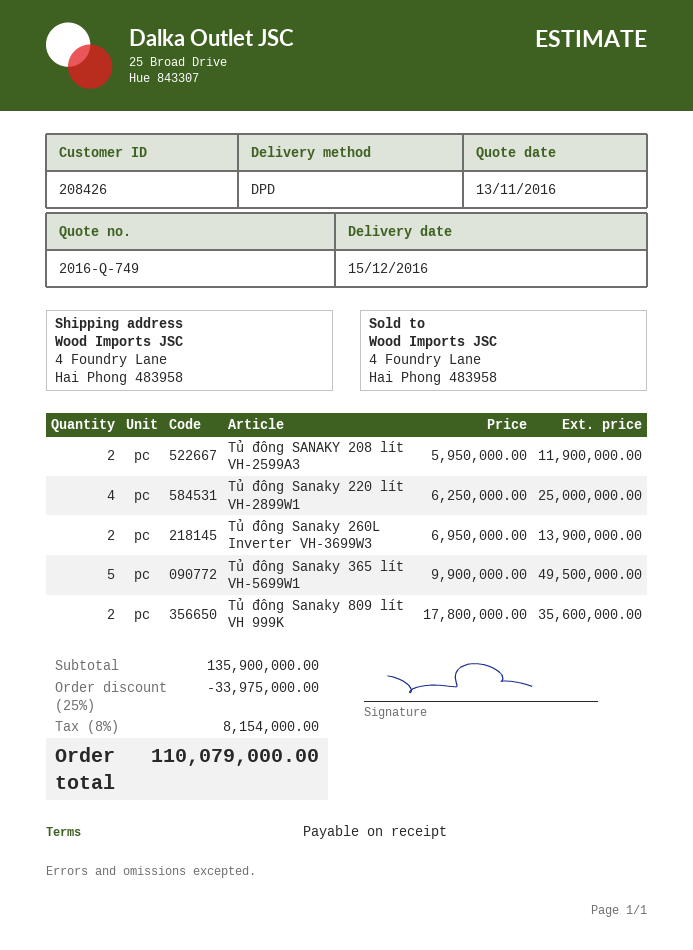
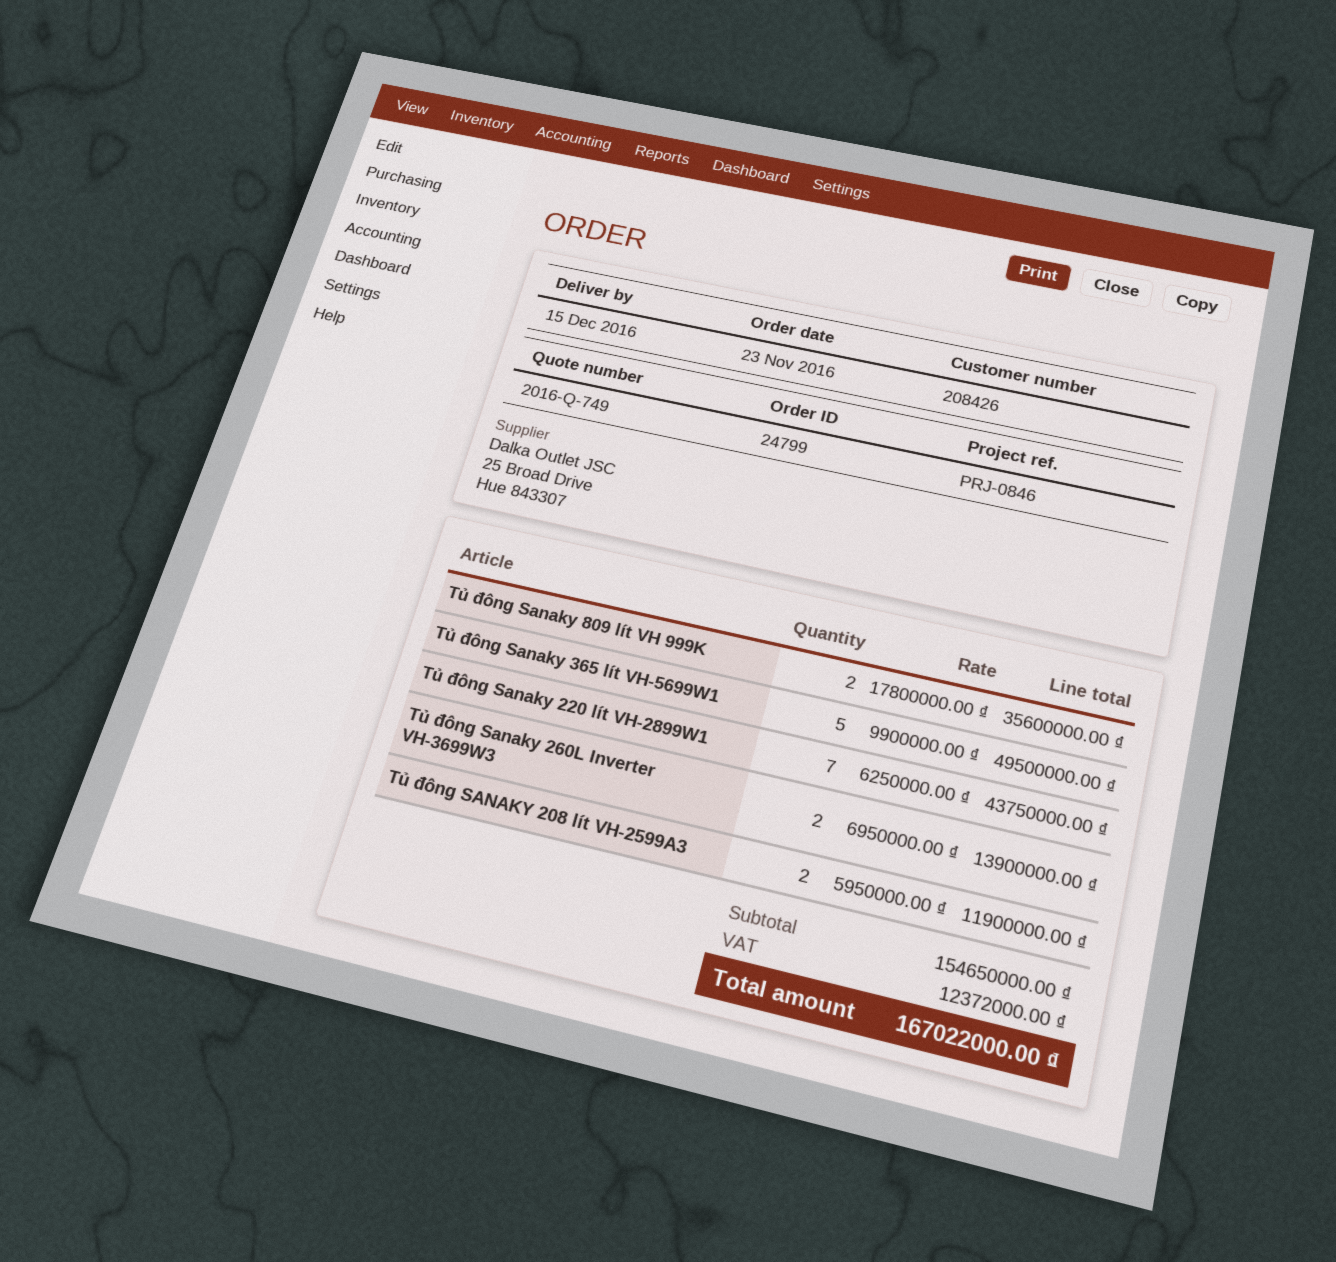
Tủ đông Sanaky 220 lít VH-2899W1: 4 x 6250000.00 = 25000000.00 -> 7 x 6250000.00 = 43750000.00
subtotal: 135900000.00 -> 154650000.00
discount: 25% = 33975000.00 -> none
tax: 8154000.00 -> 12372000.00
total: 110079000.00 -> 167022000.00

